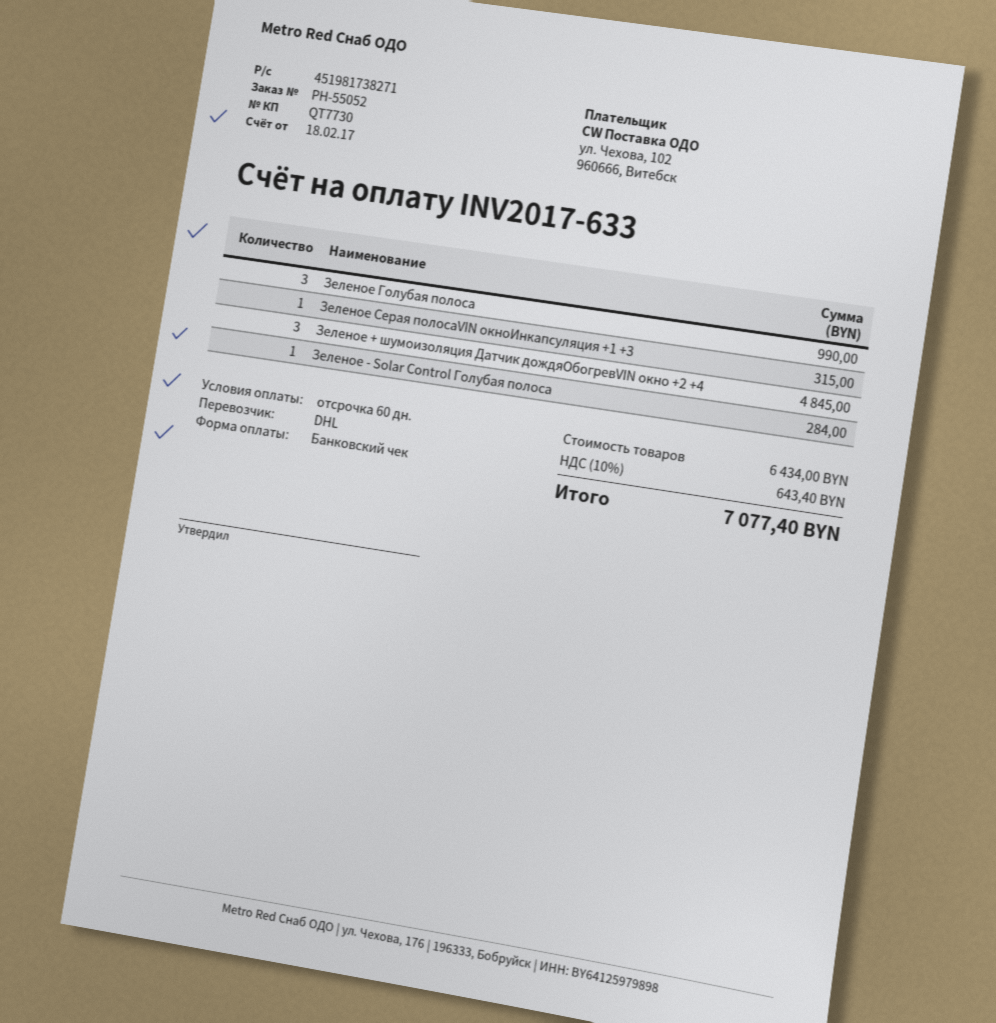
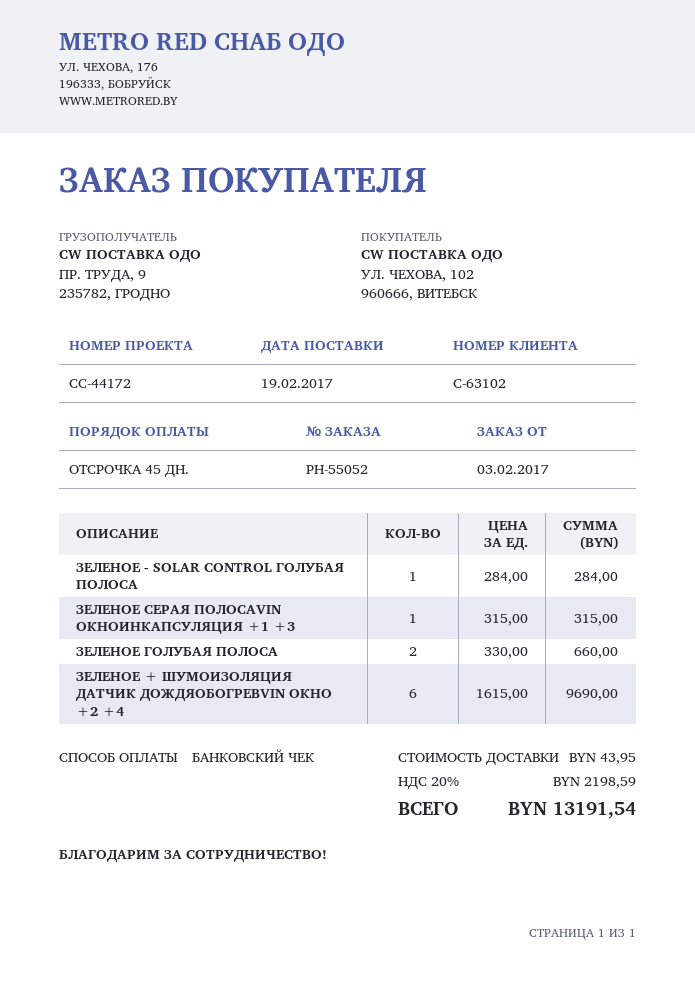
payment terms: 60 days -> 45 days
Зеленое Голубая полоса: 3 for 990.00 -> 2 for 660.00
Зеленое + шумоизоляция Датчик дождяОбогревVIN окно +2 +4: 3 for 4845.00 -> 6 for 9690.00
shipping: none -> 43.95
tax: 10% = 643.40 -> 20% = 2198.59
total: 7077.40 -> 13191.54

